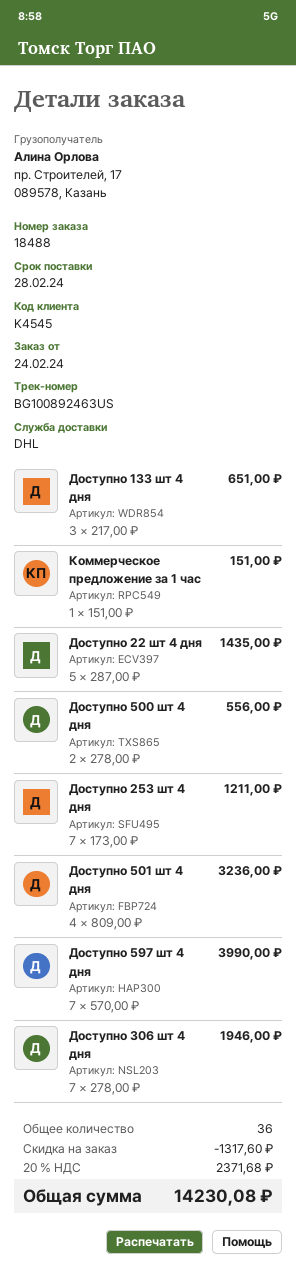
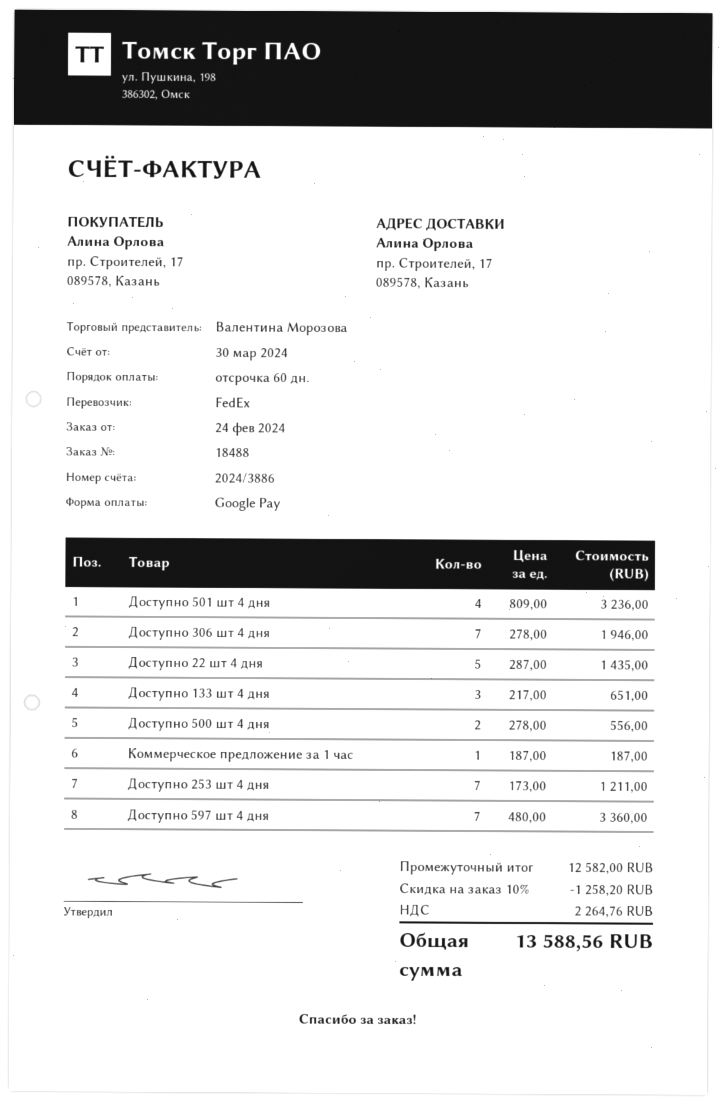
shipping method: DHL -> FedEx
Коммерческое предложение за 1 час: 1 x 151.00 = 151.00 -> 1 x 187.00 = 187.00
Доступно 597 шт 4 дня: 7 x 570.00 = 3990.00 -> 7 x 480.00 = 3360.00
discount: 1317.60 -> 1258.20
tax: 2371.68 -> 2264.76
total: 14230.08 -> 13588.56

